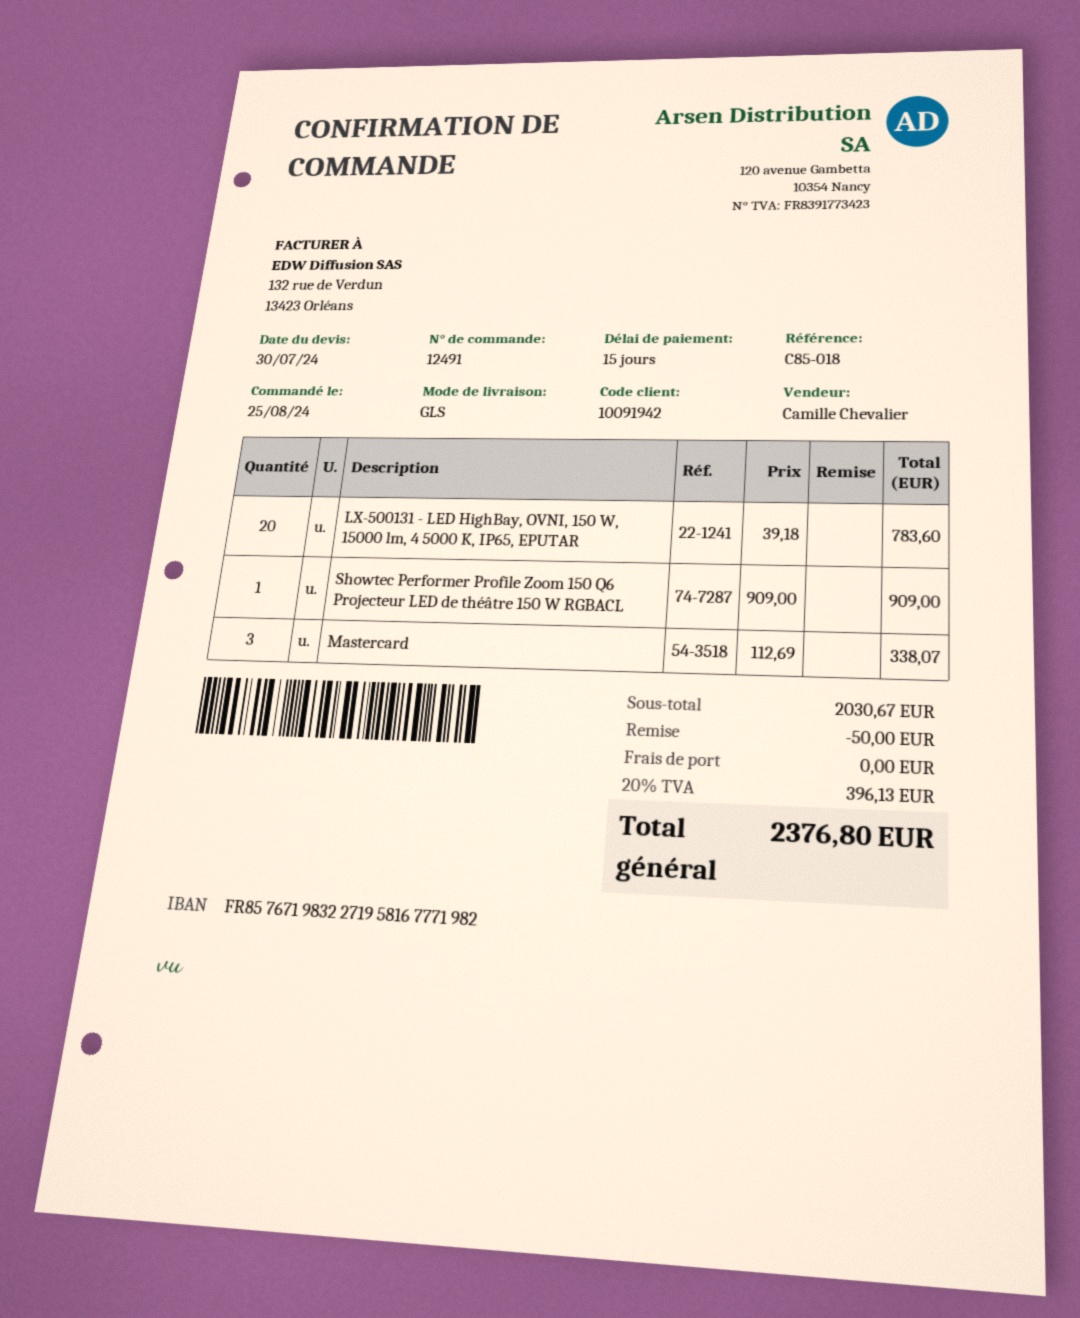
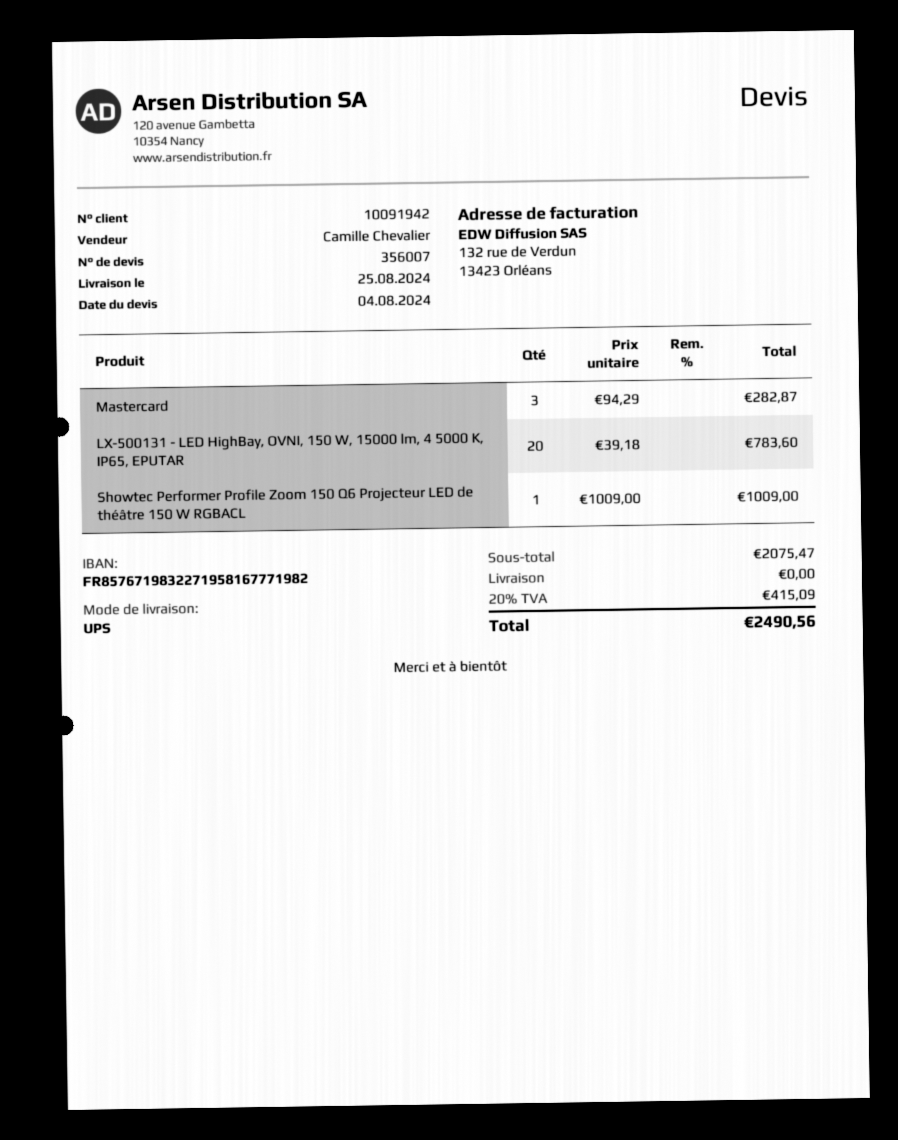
quote date: 2024-07-30 -> 2024-08-04
shipping method: GLS -> UPS
Showtec Performer Profile Zoom 150 Q6 Projecteur LED de théâtre 150 W RGBACL: 1 x 909.00 = 909.00 -> 1 x 1009.00 = 1009.00
Mastercard: 3 x 112.69 = 338.07 -> 3 x 94.29 = 282.87
subtotal: 2030.67 -> 2075.47
discount: 50.00 -> none
tax: 20% = 396.13 -> 20% = 415.09
total: 2376.80 -> 2490.56

